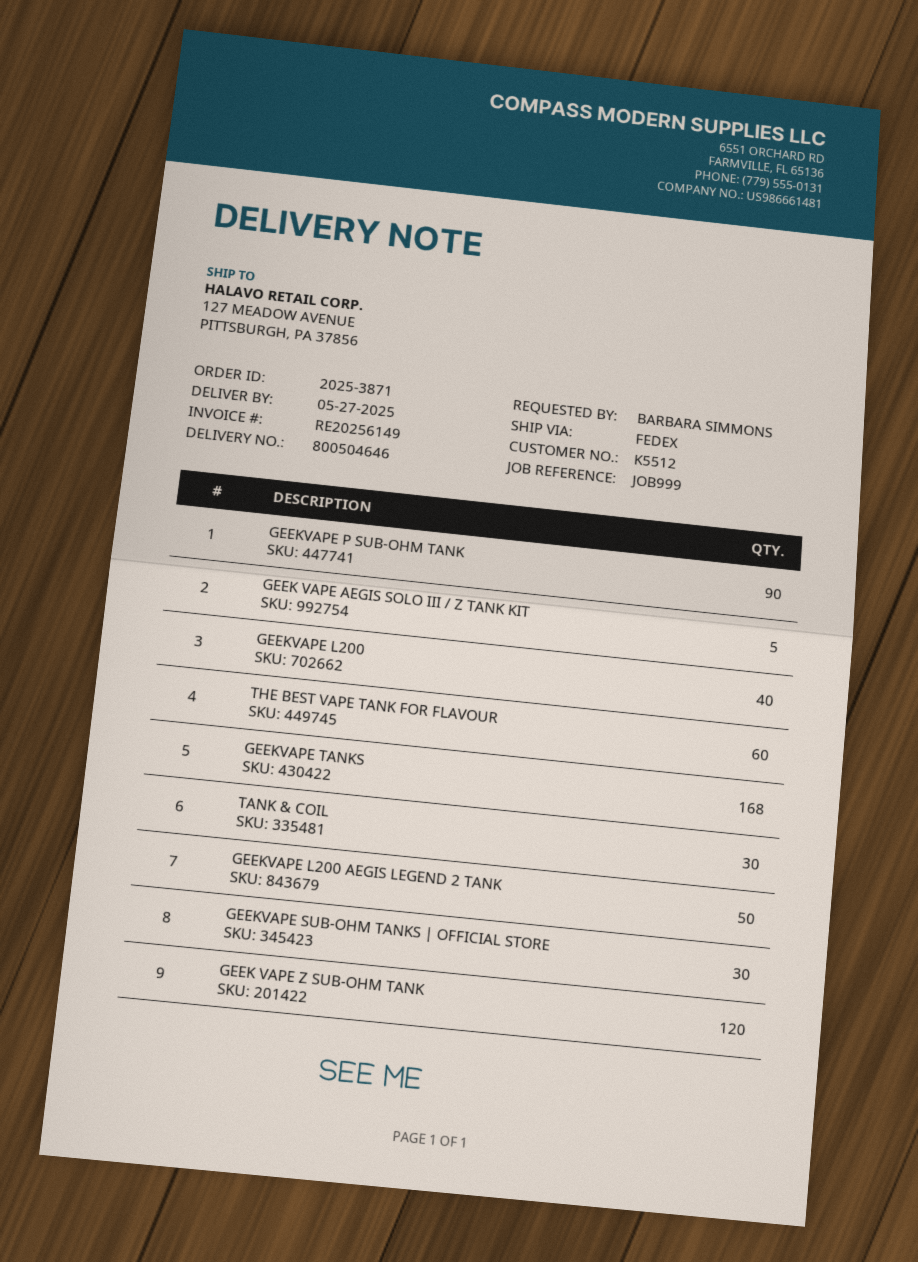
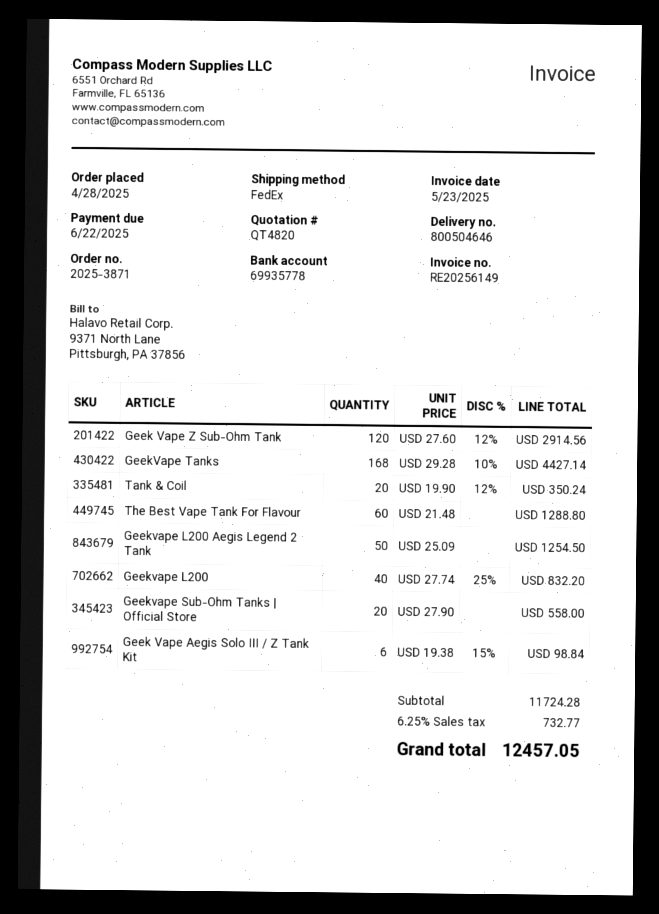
GEEKVAPE P SUB-OHM TANK: 90 -> none
GEEK VAPE AEGIS SOLO III / Z TANK KIT: 5 -> 6
TANK & COIL: 30 -> 20
GEEKVAPE SUB-OHM TANKS | OFFICIAL STORE: 30 -> 20

